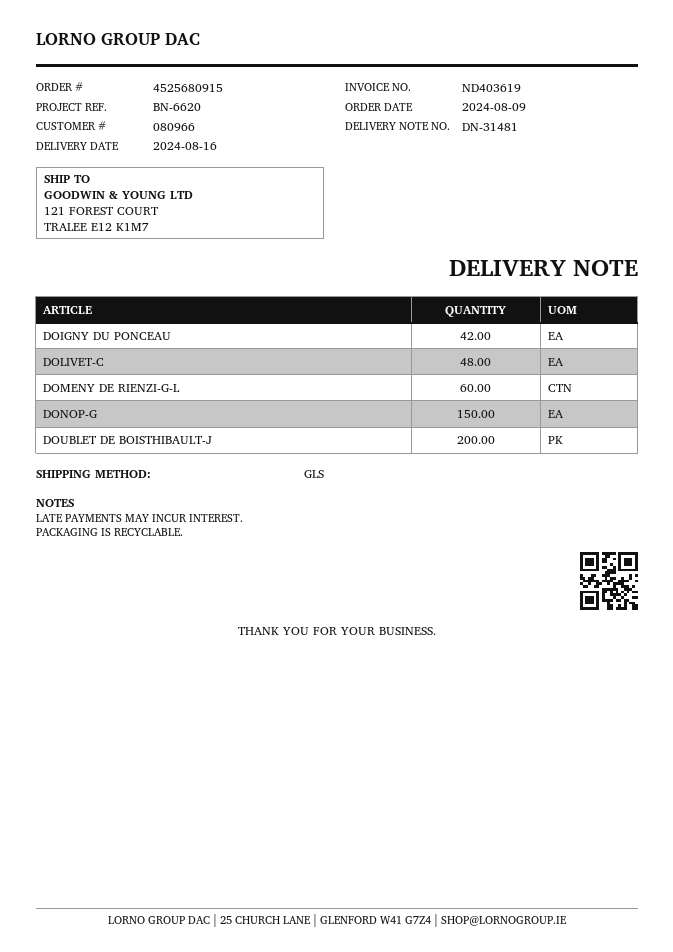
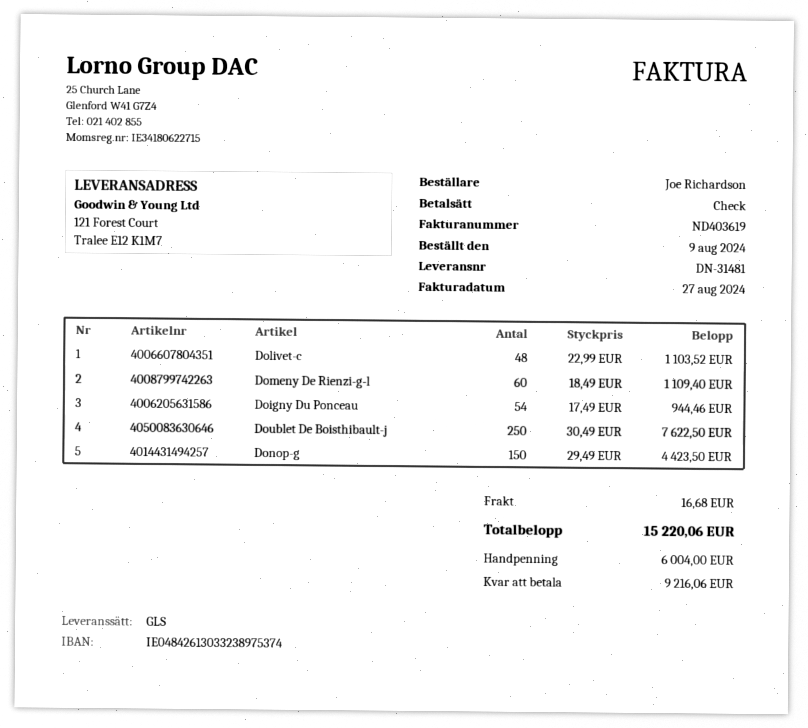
DOIGNY DU PONCEAU: 42 -> 54
DOUBLET DE BOISTHIBAULT-J: 200 -> 250

